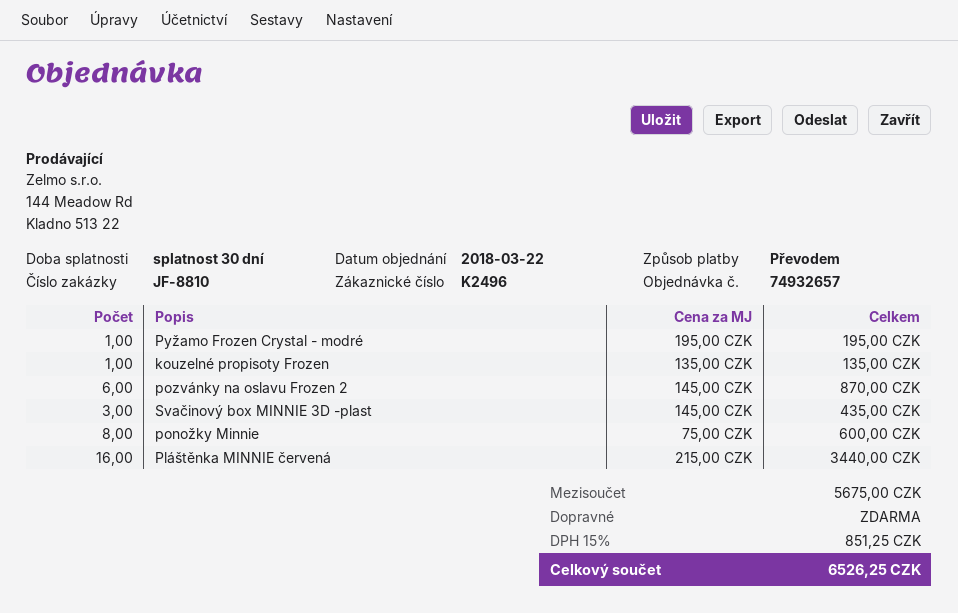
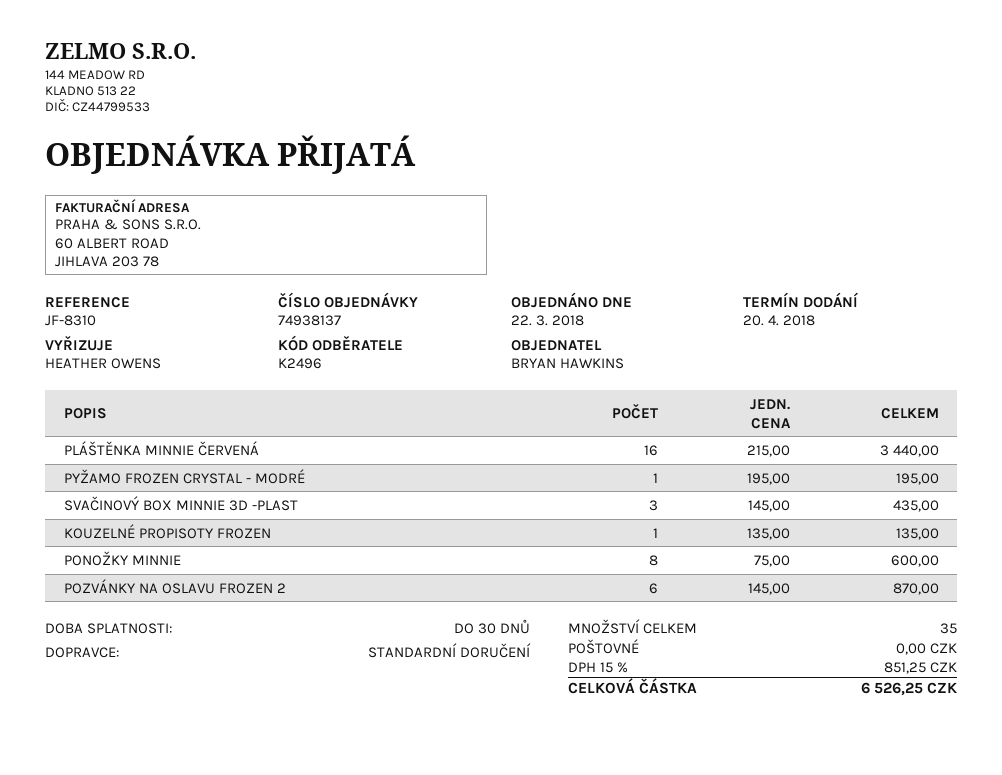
order number: 74932657 -> 74938137
reference: JF-8810 -> JF-8310

